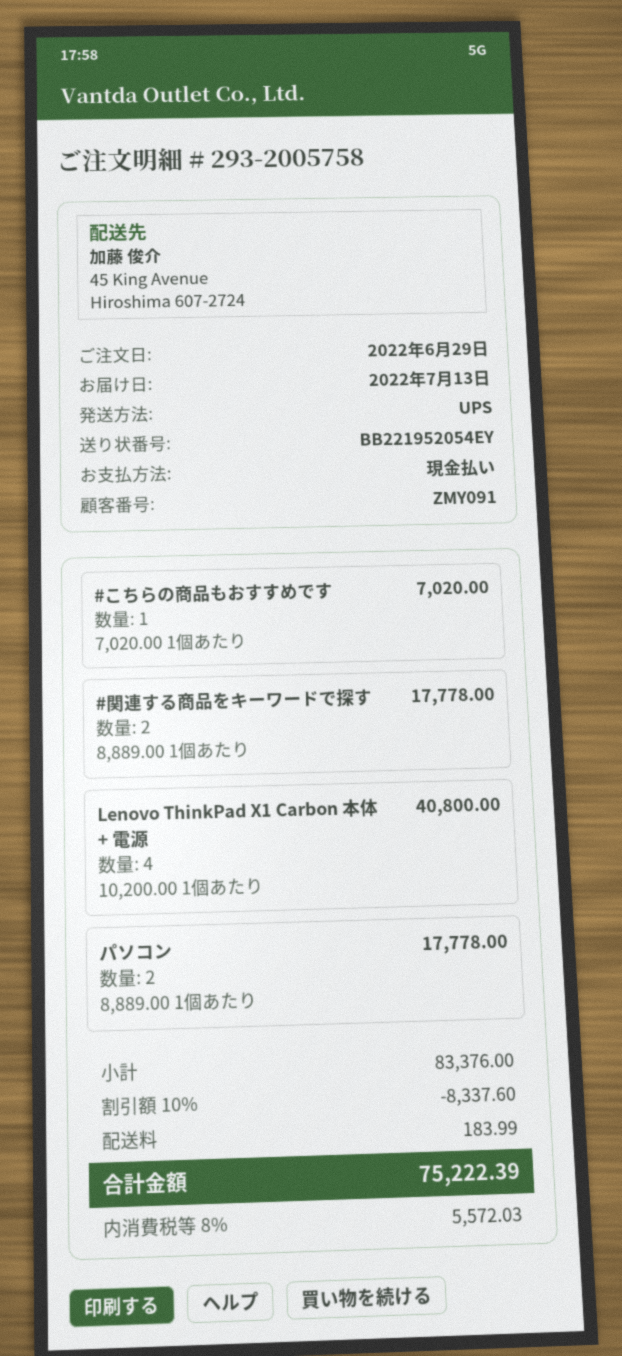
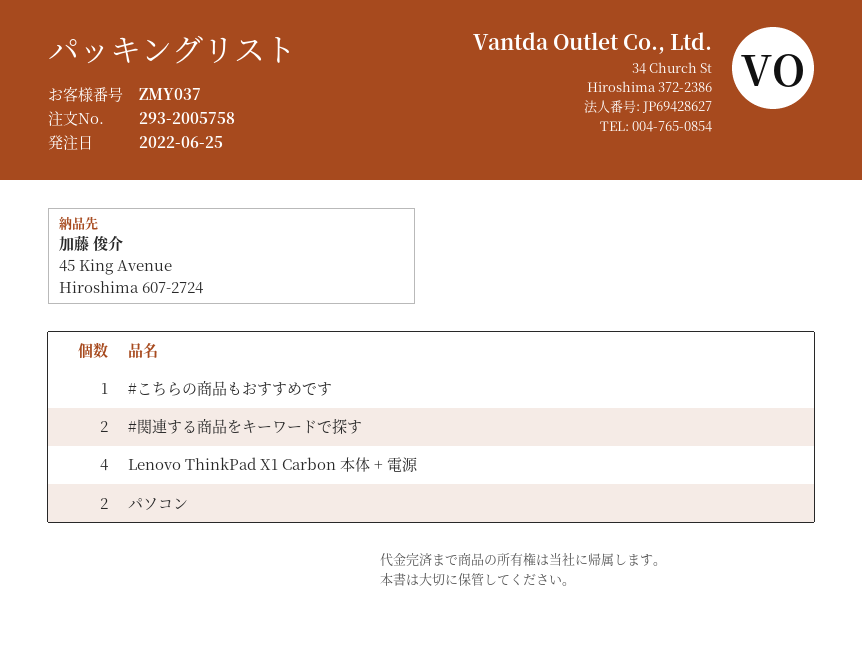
order date: 2022-06-29 -> 2022-06-25
customer number: ZMY091 -> ZMY037

